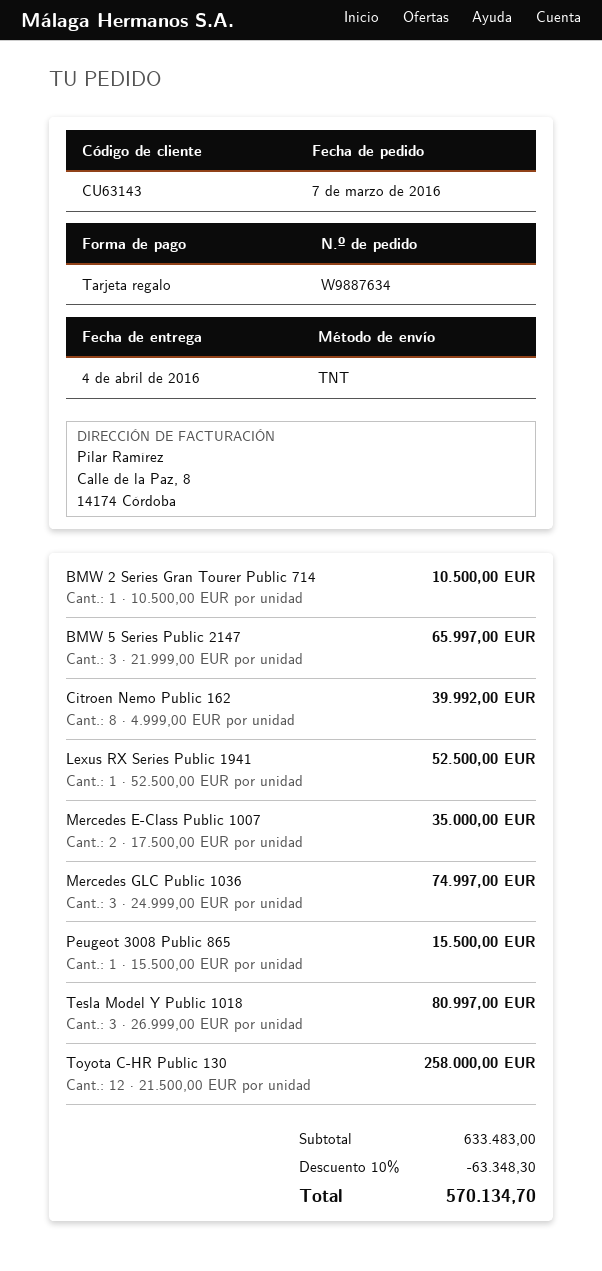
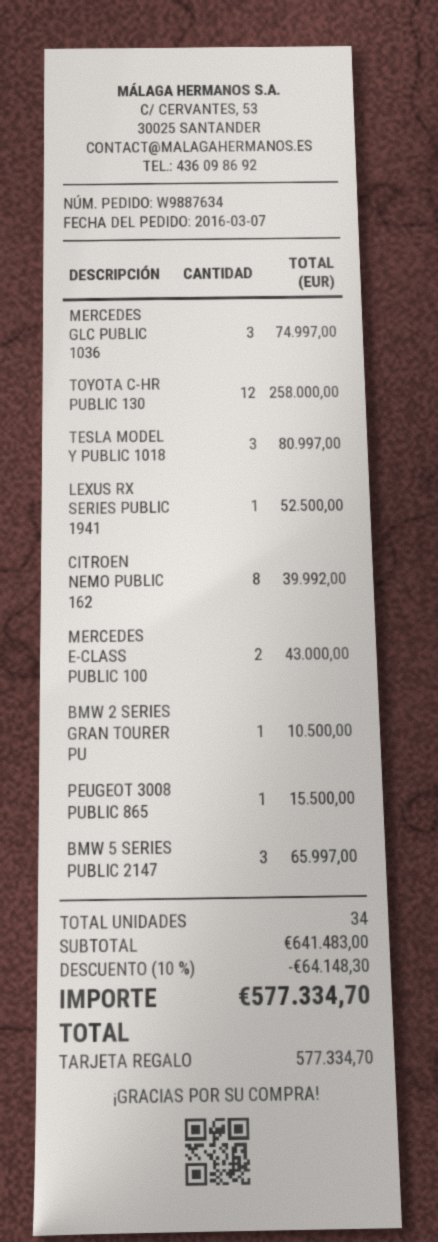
Mercedes E-Class Public 1007: 2 for 35000.00 -> 2 for 43000.00
subtotal: 633483.00 -> 641483.00
discount: 10% = 63348.30 -> 10% = 64148.30
total: 570134.70 -> 577334.70

